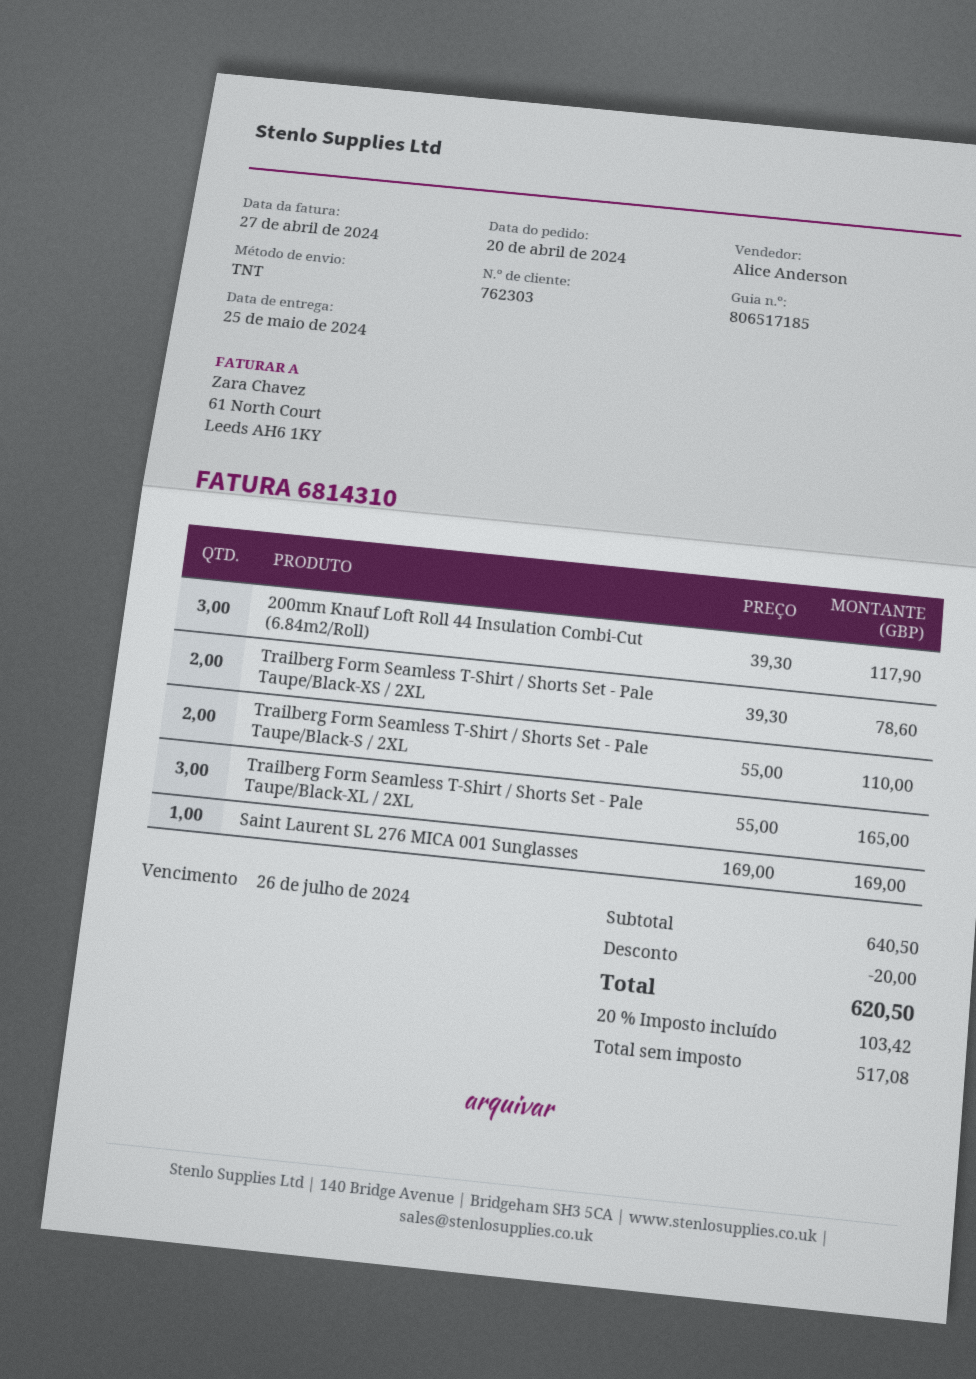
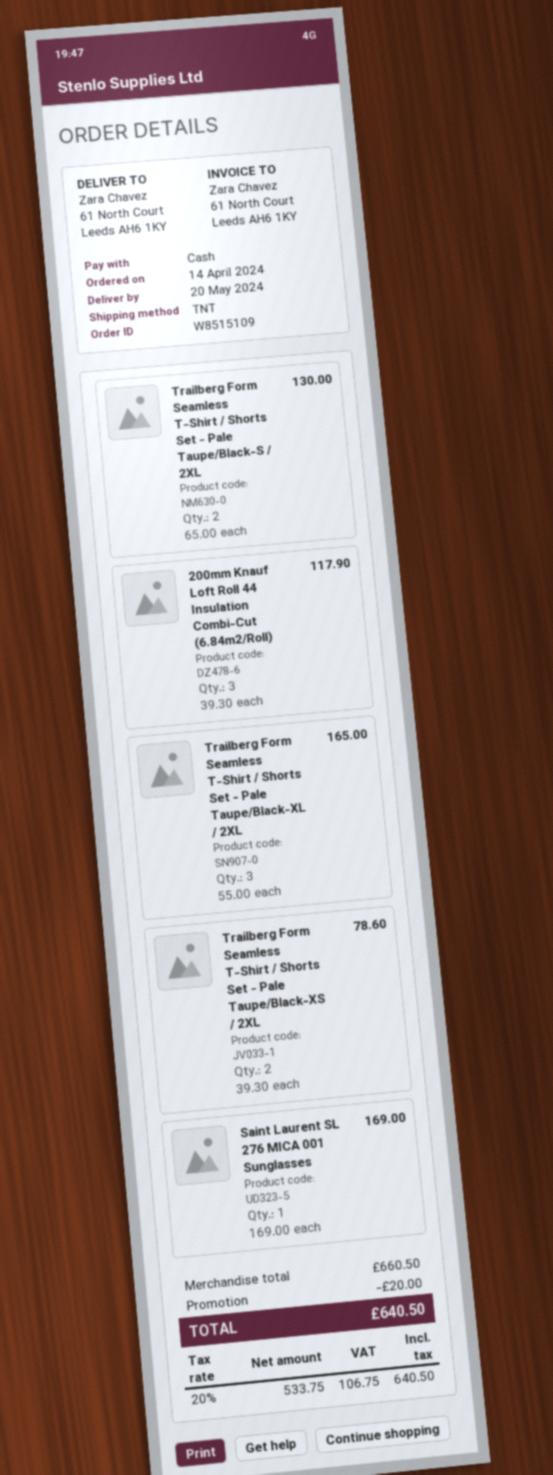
order date: 2024-04-20 -> 2024-04-14
delivery date: 2024-05-25 -> 2024-05-20
Trailberg Form Seamless T-Shirt / Shorts Set - Pale Taupe/Black-S / 2XL: 2 x 55.00 = 110.00 -> 2 x 65.00 = 130.00
subtotal: 640.50 -> 660.50
net: 517.08 -> 533.75
tax: 20% = 103.42 -> 20% = 106.75
total: 620.50 -> 640.50

